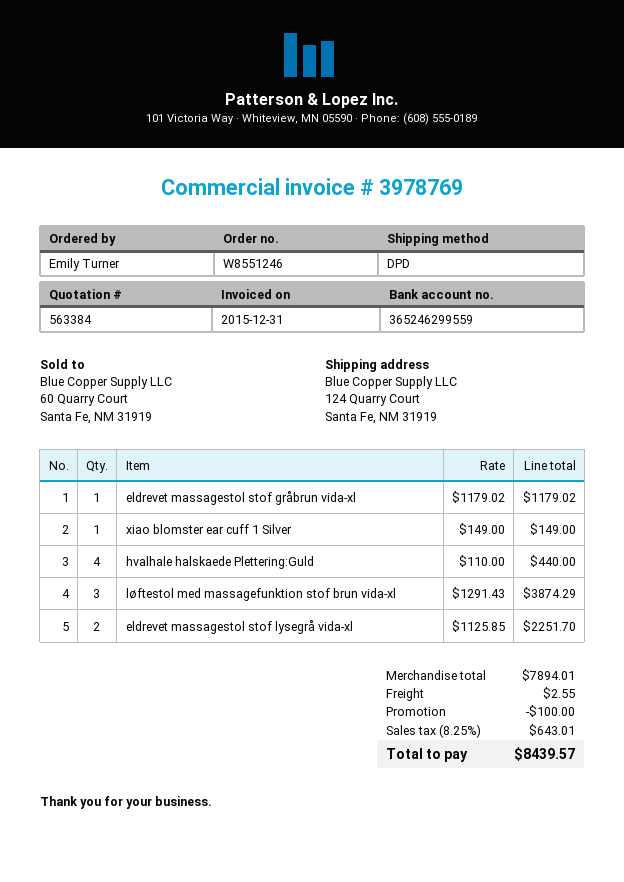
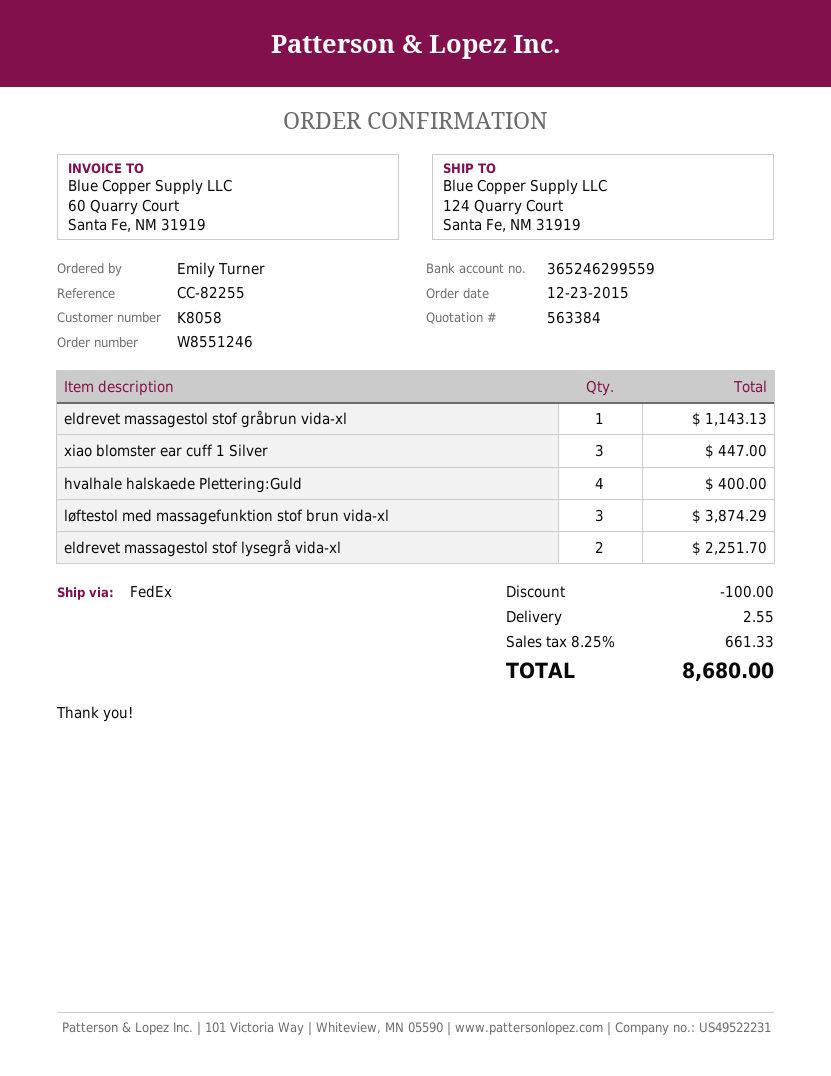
shipping method: DPD -> FedEx
eldrevet massagestol stof gråbrun vida-xl: 1 for 1179.02 -> 1 for 1143.13
xiao blomster ear cuff 1 Silver: 1 for 149.00 -> 3 for 447.00
hvalhale halskaede Plettering:Guld: 4 for 440.00 -> 4 for 400.00
tax: 8.25% = 643.01 -> 8.25% = 661.33
total: 8439.57 -> 8680.00

